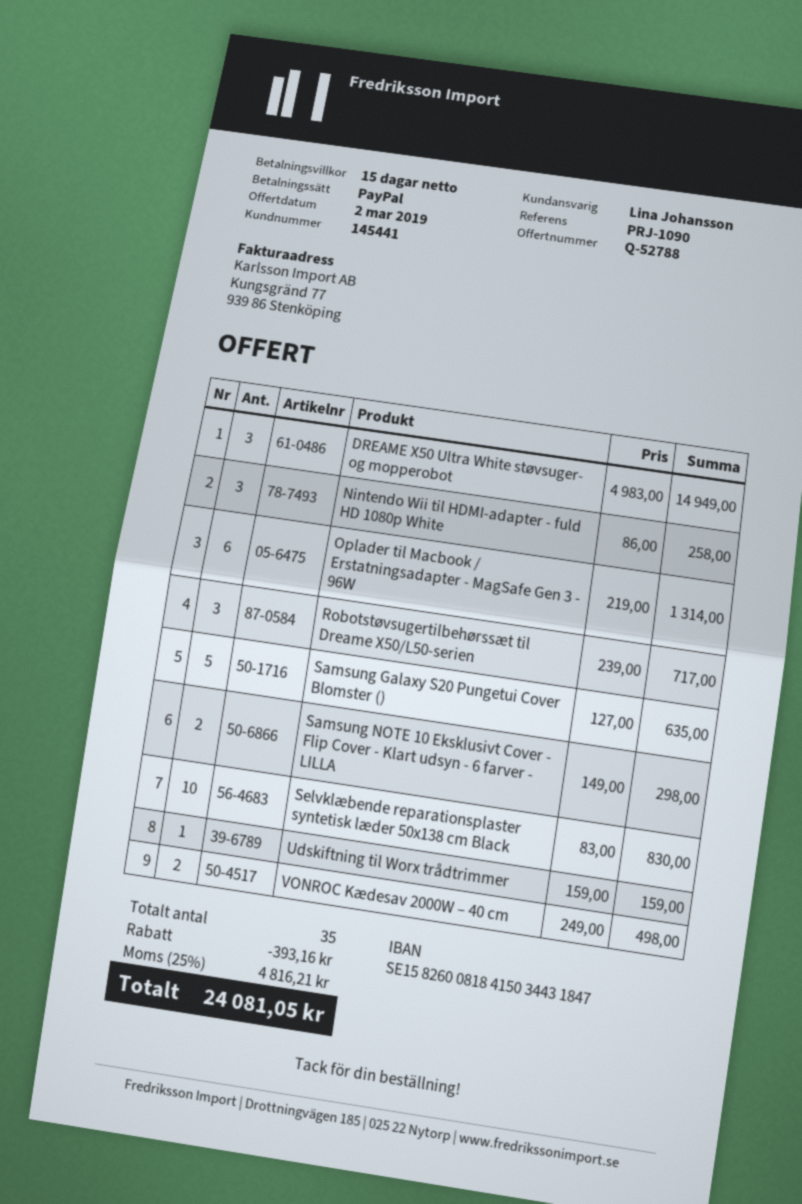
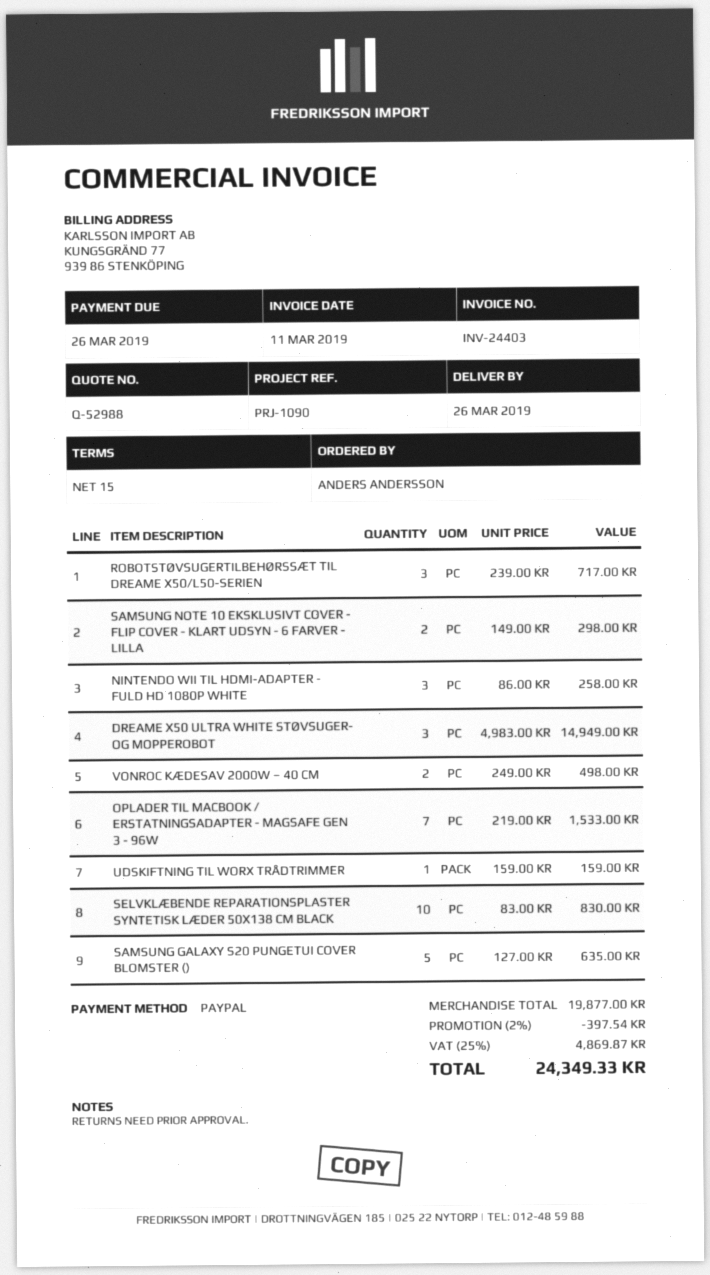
quote number: Q-52788 -> Q-52988
Oplader til Macbook / Erstatningsadapter - MagSafe Gen 3 - 96W: 6 x 219.00 = 1314.00 -> 7 x 219.00 = 1533.00
discount: 393.16 -> 397.54
tax: 25% = 4816.21 -> 25% = 4869.87
total: 24081.05 -> 24349.33

